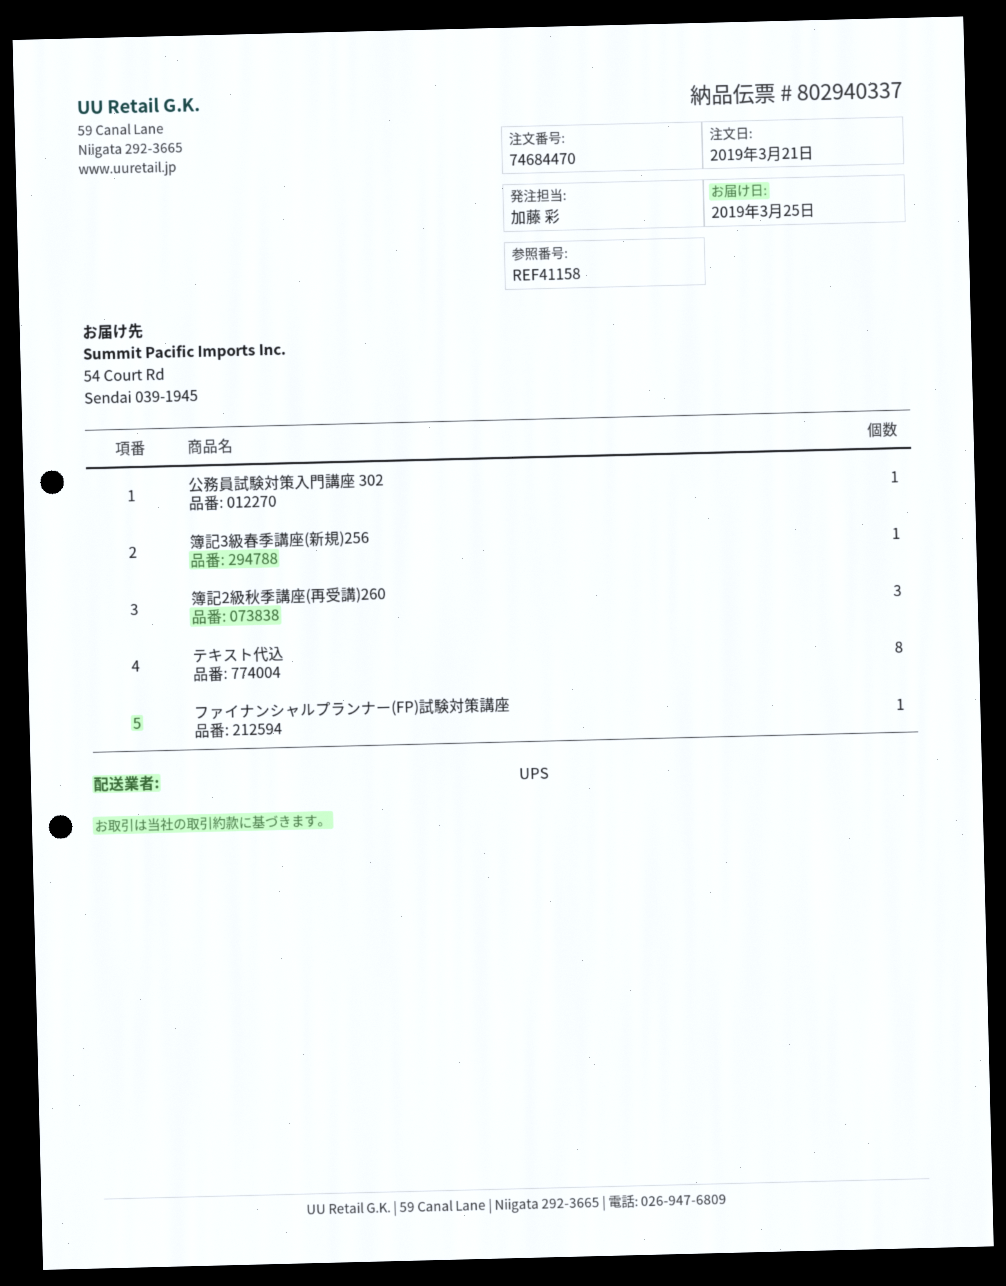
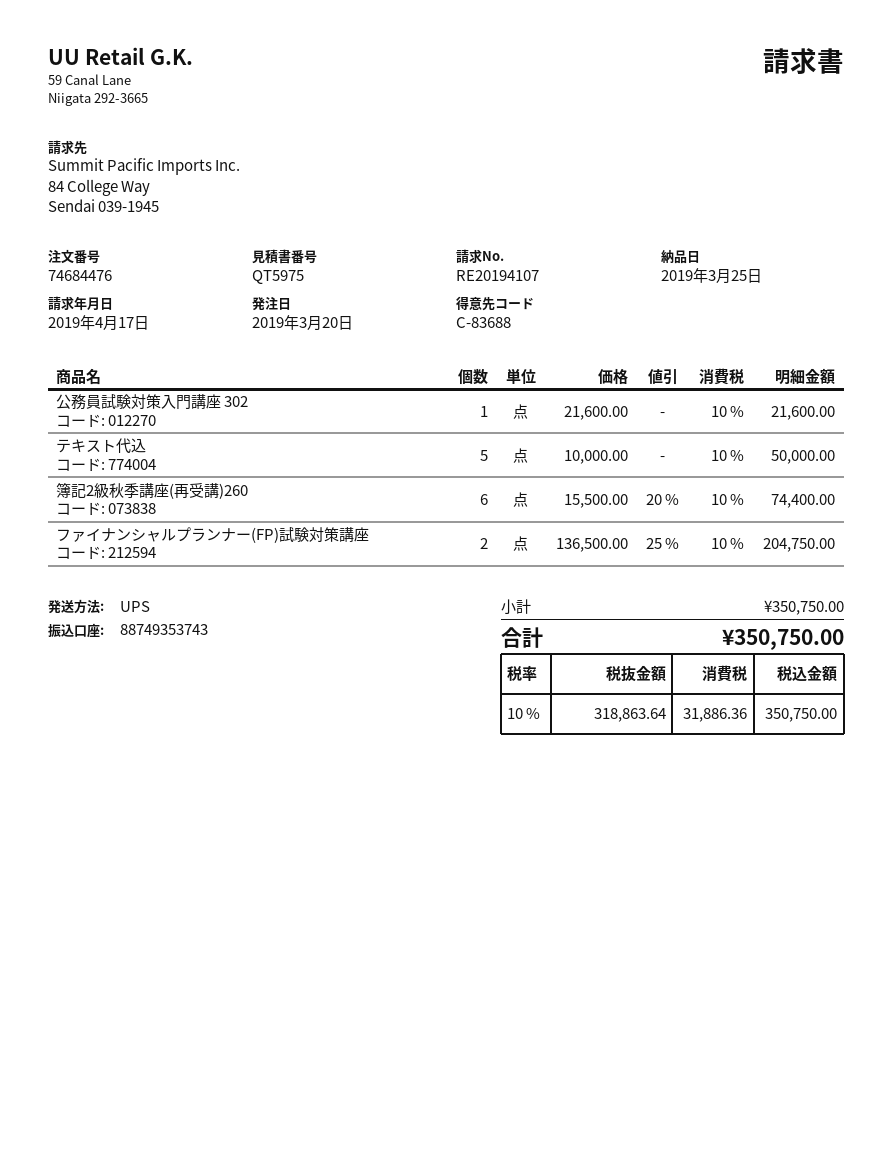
order number: 74684470 -> 74684476
order date: 2019-03-21 -> 2019-03-20
簿記3級春季講座(新規)256: 1 -> none
簿記2級秋季講座(再受講)260: 3 -> 6
テキスト代込: 8 -> 5
ファイナンシャルプランナー(FP)試験対策講座: 1 -> 2

